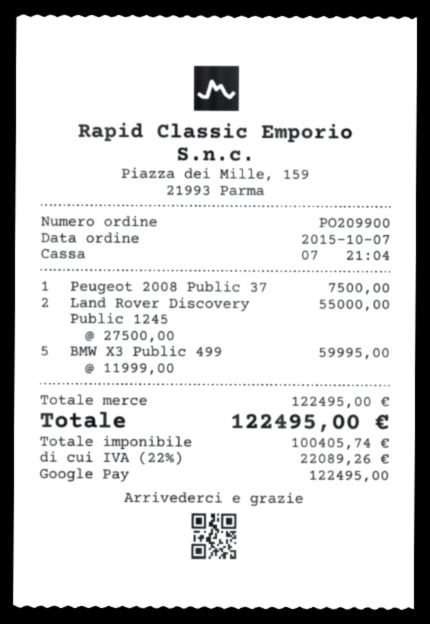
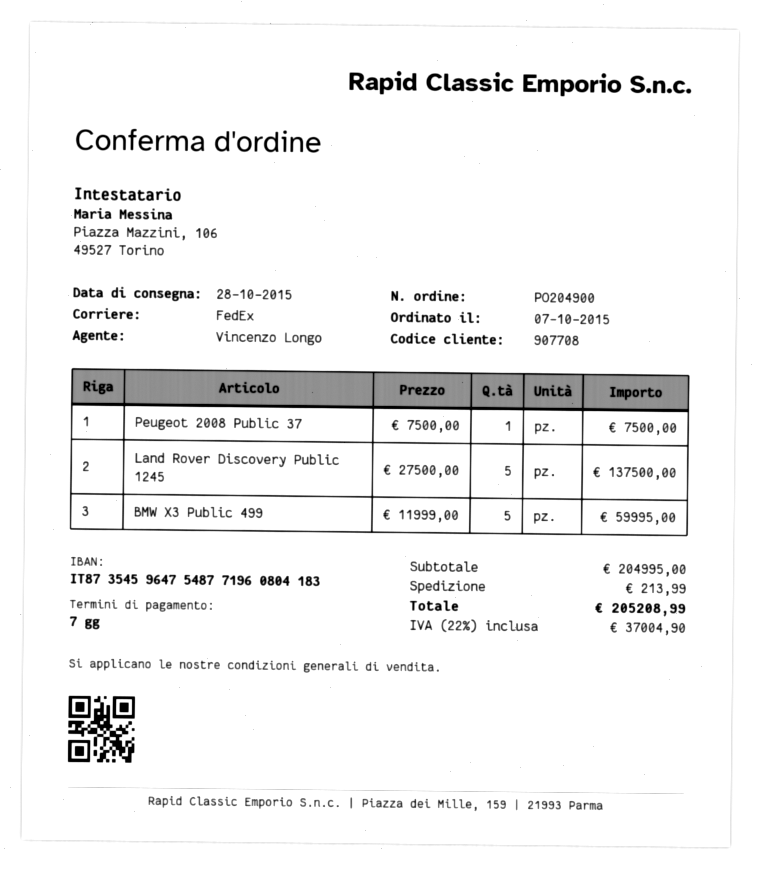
order number: PO209900 -> PO204900
Land Rover Discovery Public 1245: 2 x 27500.00 = 55000.00 -> 5 x 27500.00 = 137500.00
subtotal: 122495.00 -> 204995.00
shipping: none -> 213.99
tax: 22% = 22089.26 -> 22% = 37004.90
total: 122495.00 -> 205208.99

